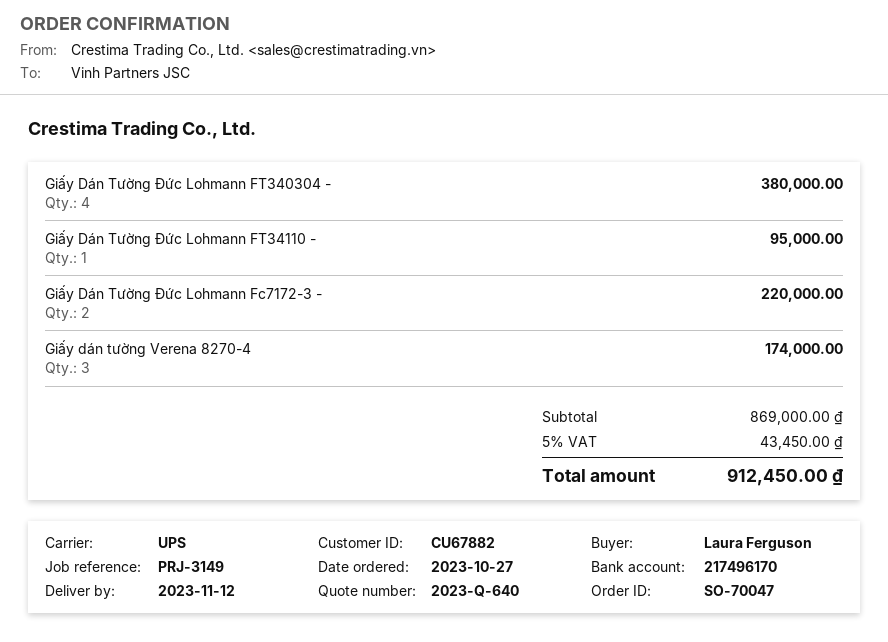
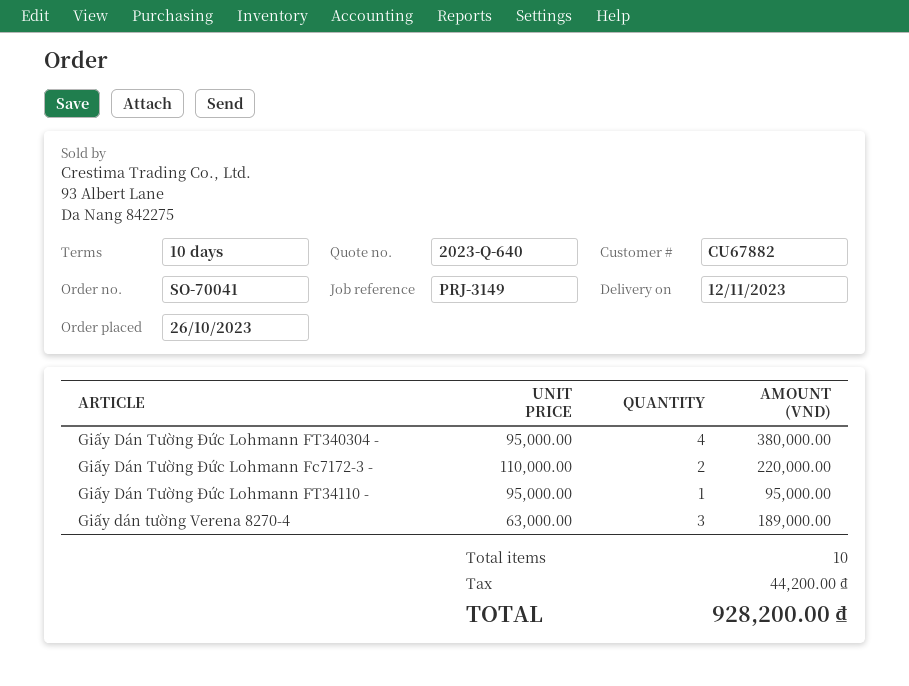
order number: SO-70047 -> SO-70041
order date: 2023-10-27 -> 2023-10-26
Giấy dán tường Verena 8270-4: 3 for 174000.00 -> 3 for 189000.00
tax: 43450.00 -> 44200.00
total: 912450.00 -> 928200.00

